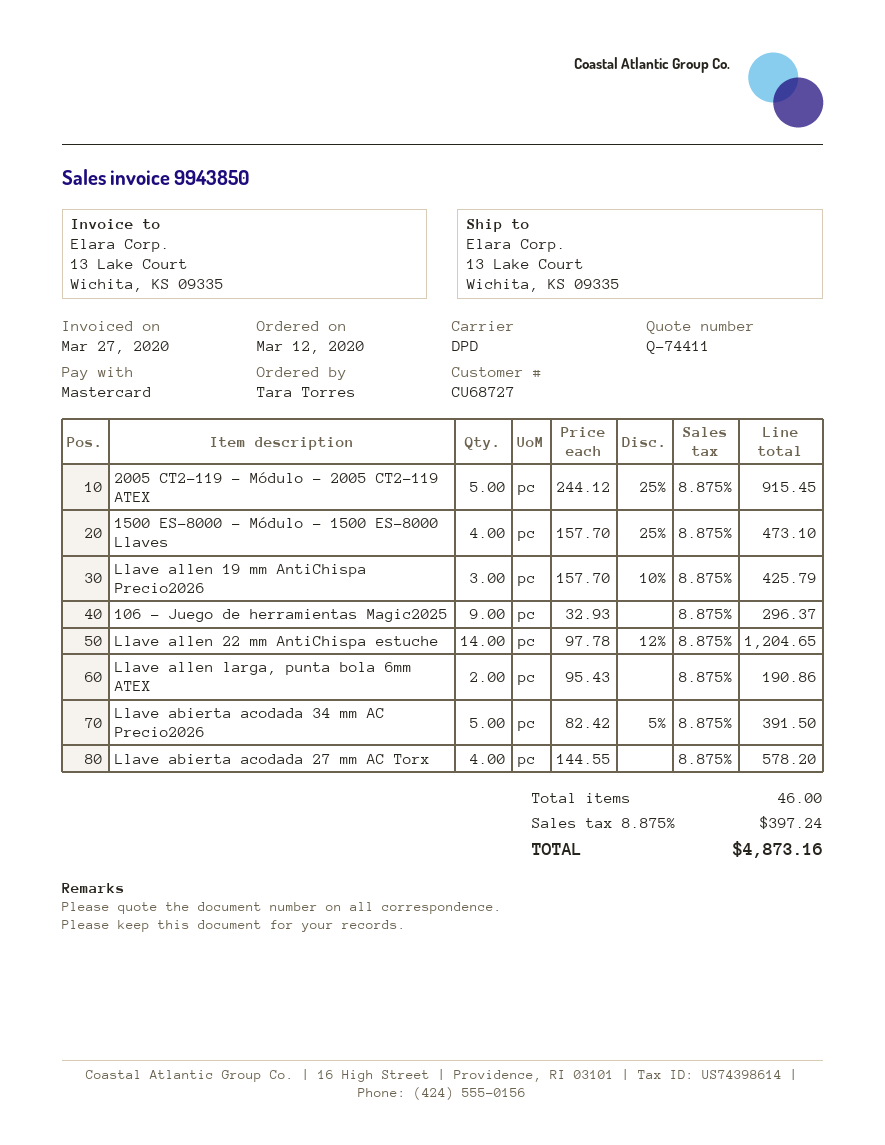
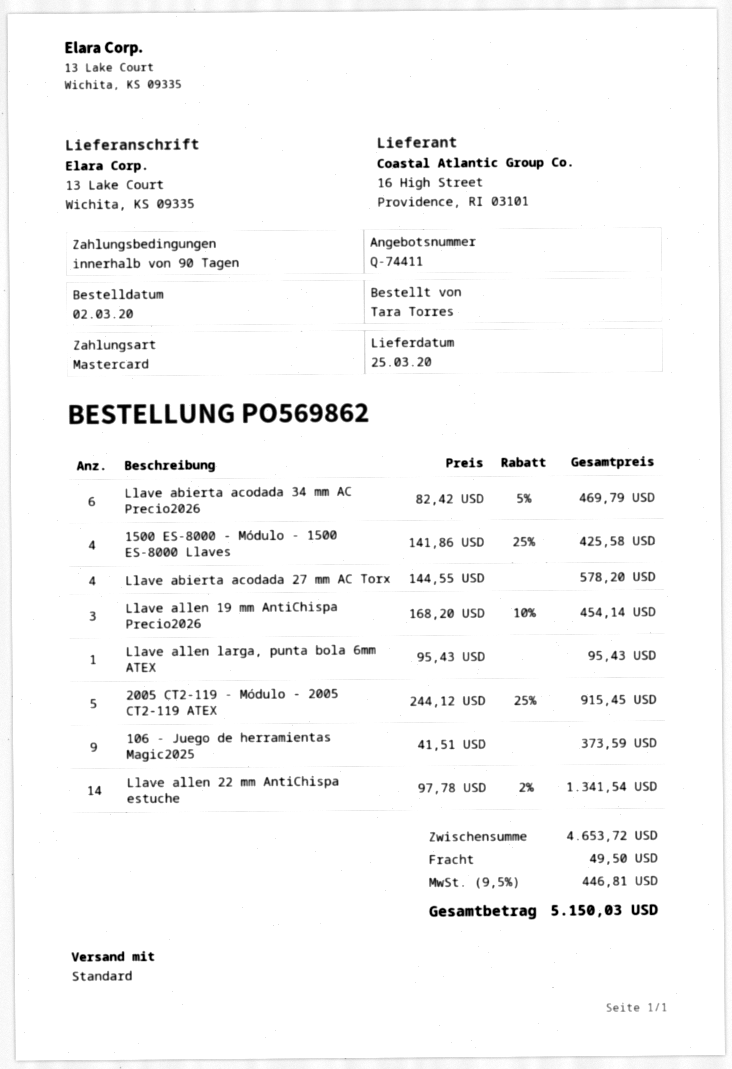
order date: 2020-03-12 -> 2020-03-02
shipping method: DPD -> standard
1500 ES-8000 - Módulo - 1500 ES-8000 Llaves: 4 x 157.70 - 25% = 473.10 -> 4 x 141.86 - 25% = 425.58
Llave allen 19 mm AntiChispa Precio2026: 3 x 157.70 - 10% = 425.79 -> 3 x 168.20 - 10% = 454.14
106 - Juego de herramientas Magic2025: 9 x 32.93 = 296.37 -> 9 x 41.51 = 373.59
Llave allen 22 mm AntiChispa estuche: 14 x 97.78 - 12% = 1204.65 -> 14 x 97.78 - 2% = 1341.54
Llave allen larga, punta bola 6mm ATEX: 2 x 95.43 = 190.86 -> 1 x 95.43 = 95.43
Llave abierta acodada 34 mm AC Precio2026: 5 x 82.42 - 5% = 391.50 -> 6 x 82.42 - 5% = 469.79
shipping: none -> 49.50
tax: 8.875% = 397.24 -> 9.5% = 446.81
total: 4873.16 -> 5150.03

